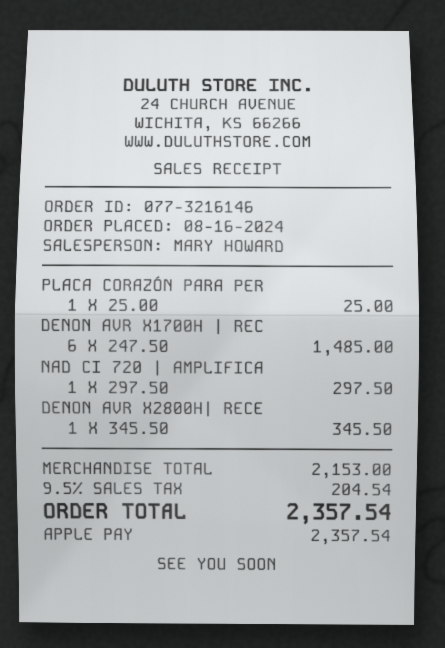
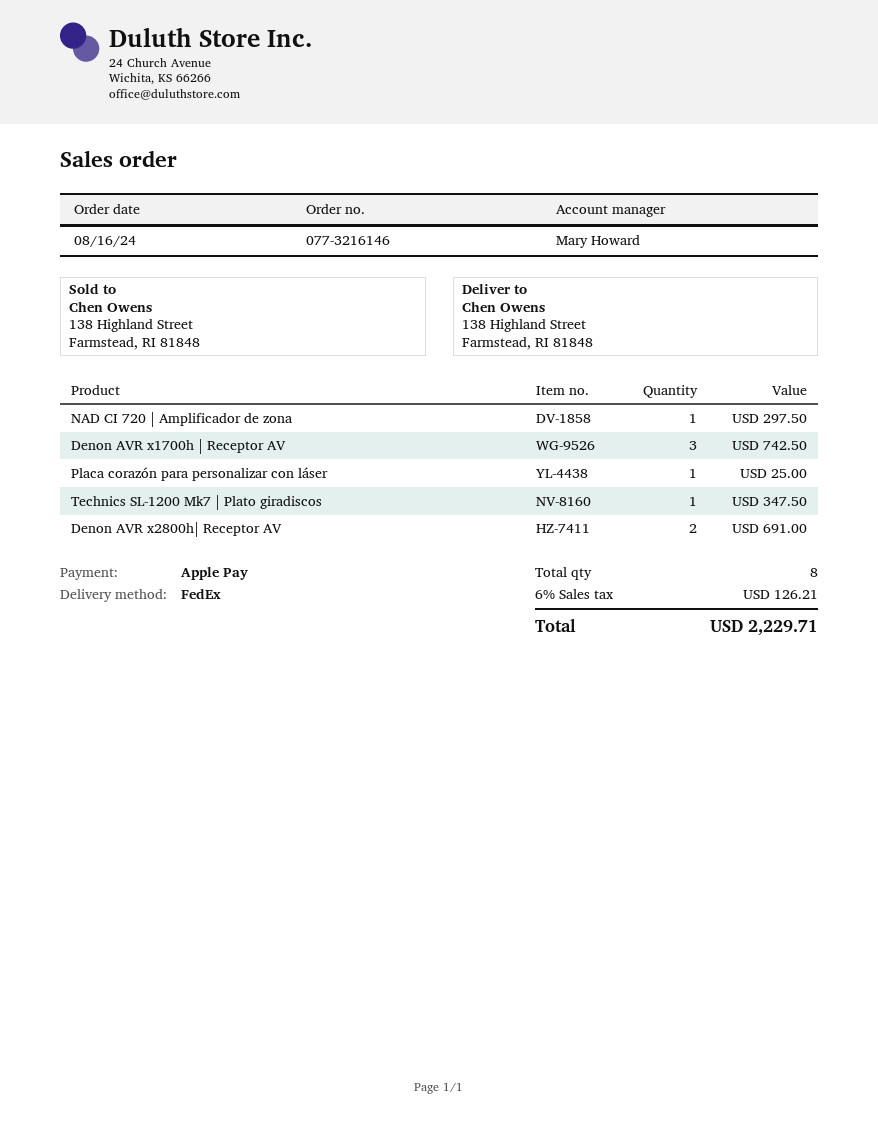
DENON AVR X1700H | REC: 6 for 1485.00 -> 3 for 742.50
DENON AVR X2800H| RECE: 1 for 345.50 -> 2 for 691.00
Technics SL-1200 Mk7 | Plato giradiscos: none -> 1 for 347.50
tax: 9.5% = 204.54 -> 6% = 126.21
total: 2357.54 -> 2229.71

